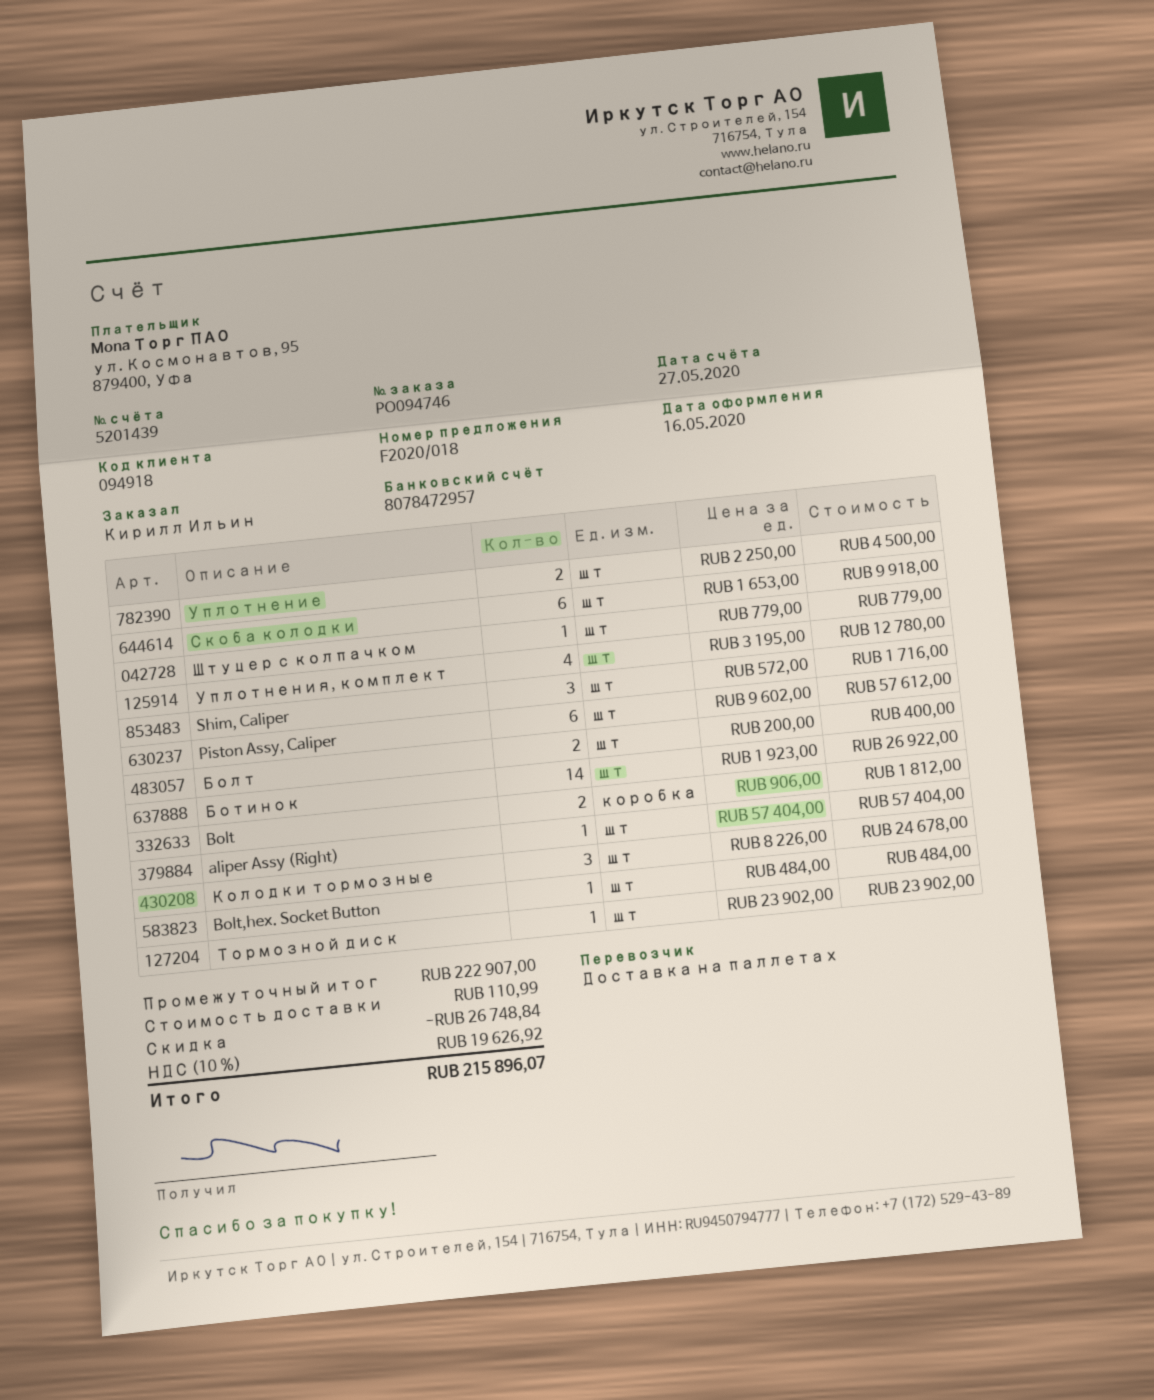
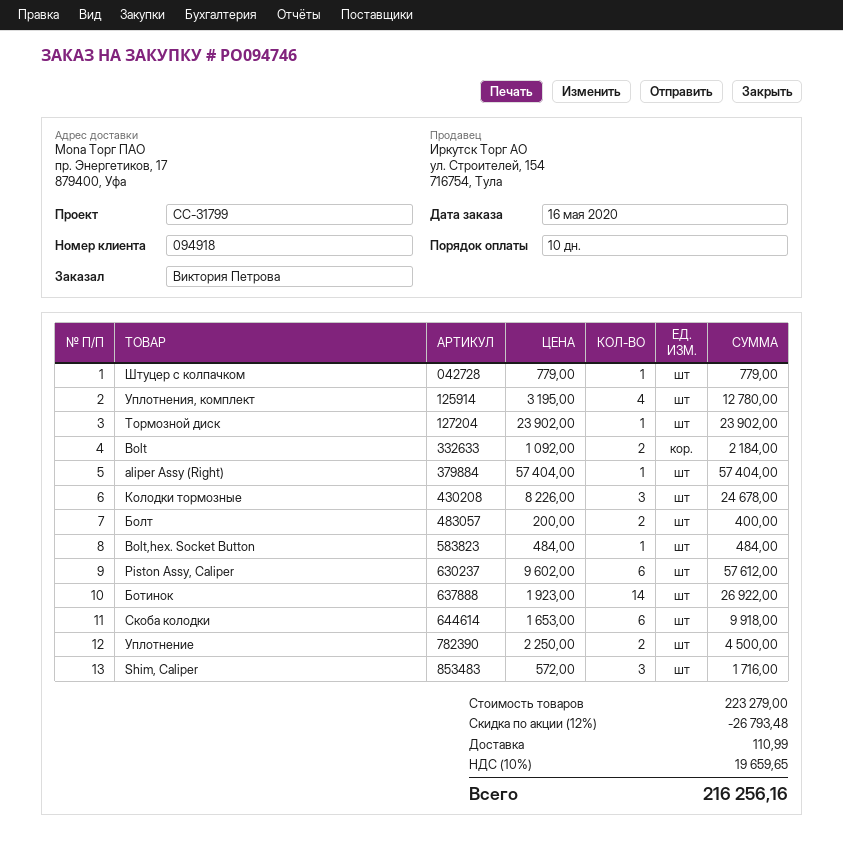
ordered by: Кирилл Ильин -> Виктория Петрова
Bolt: 2 x 906.00 = 1812.00 -> 2 x 1092.00 = 2184.00
subtotal: 222907.00 -> 223279.00
discount: 26748.84 -> 26793.48
tax: 10% = 19626.92 -> 10% = 19659.65
total: 215896.07 -> 216256.16

